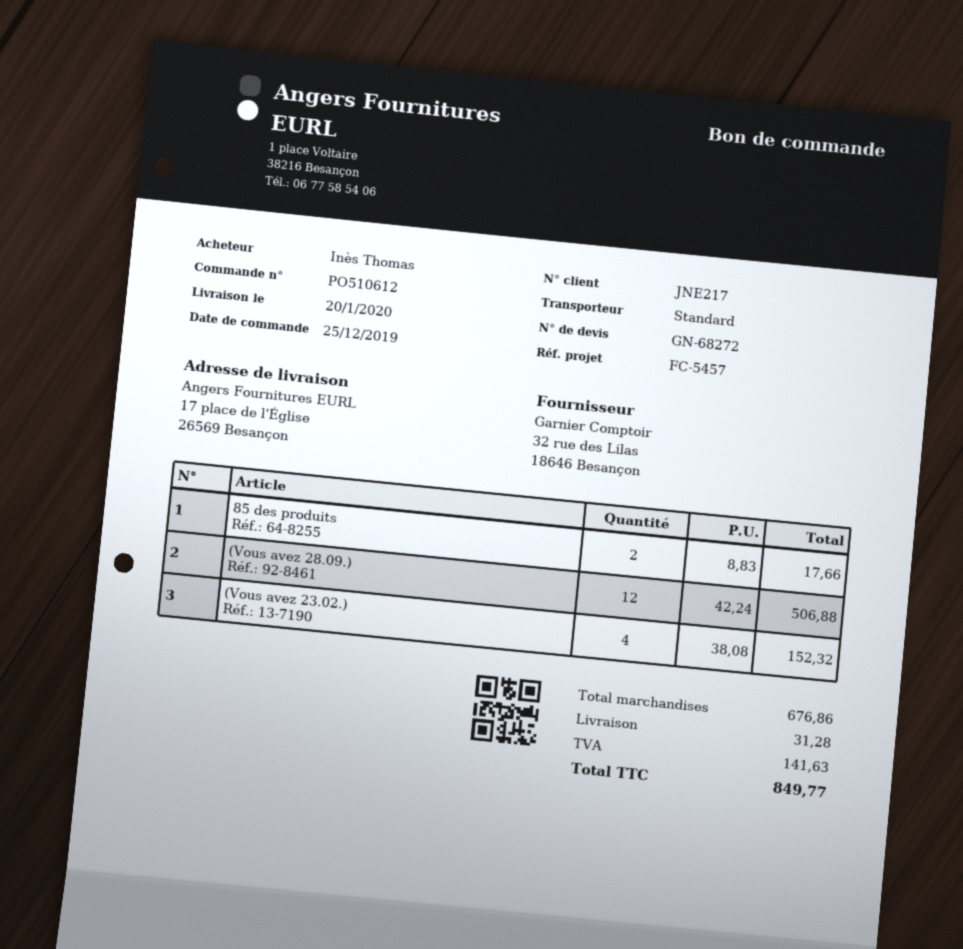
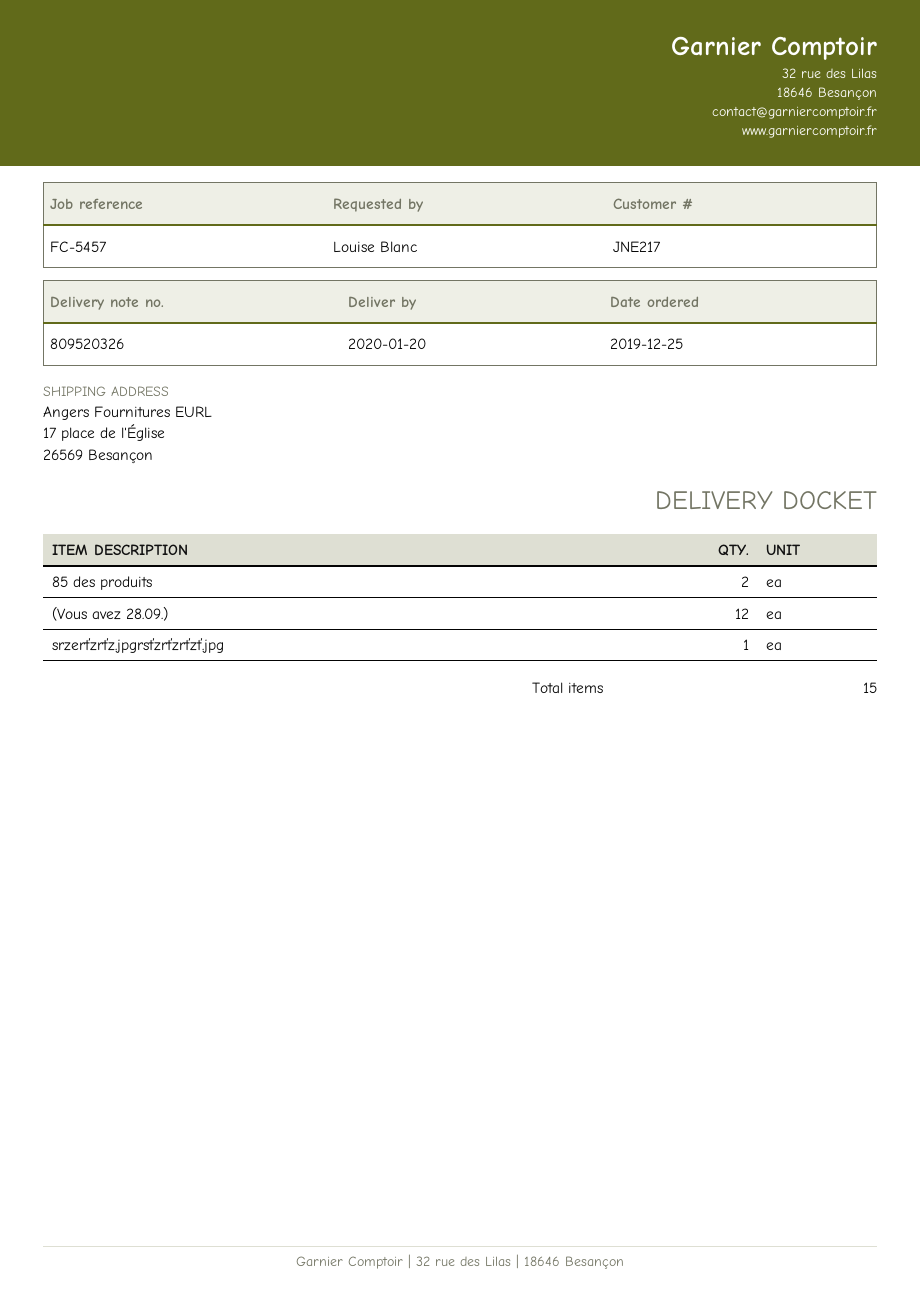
ordered by: Inès Thomas -> Louise Blanc
(Vous avez 23.02.): 4 -> none
srzerťzrťz.jpgrsťzrťzrťzť.jpg: none -> 1

